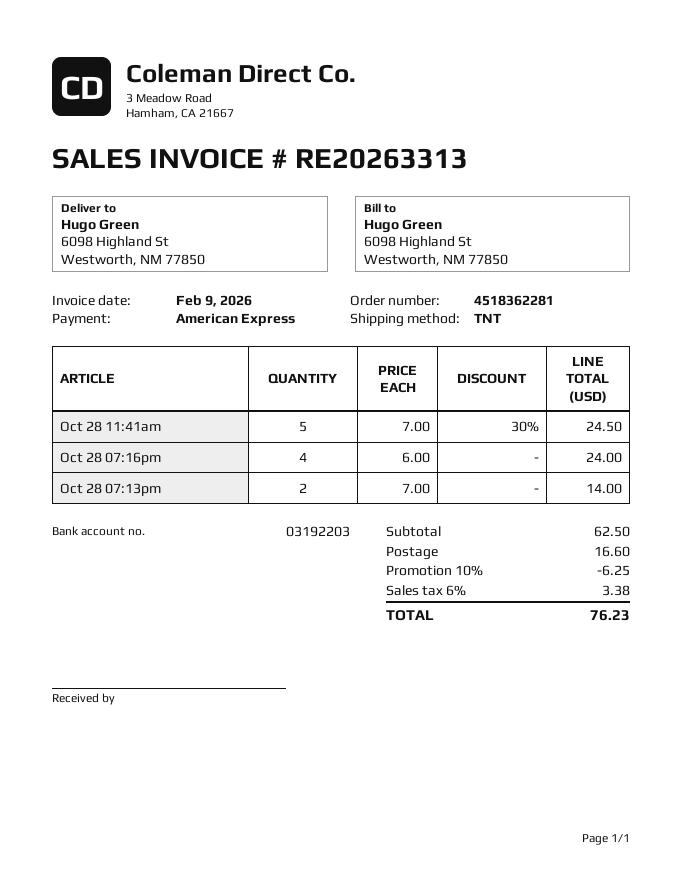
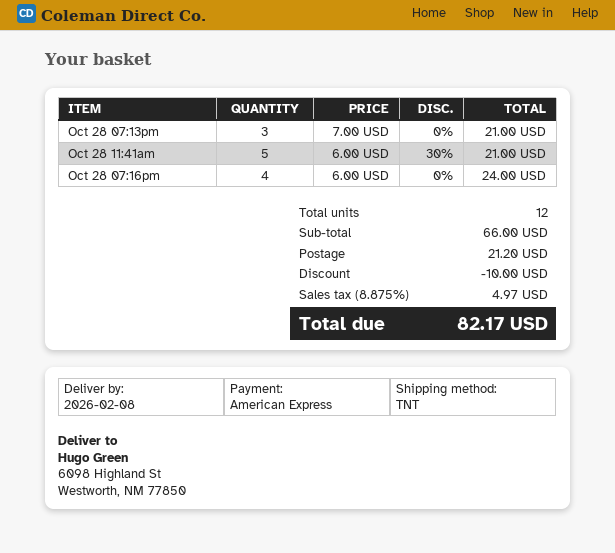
Oct 28 11:41am: 5 x 7.00 - 30% = 24.50 -> 5 x 6.00 - 30% = 21.00
Oct 28 07:13pm: 2 x 7.00 = 14.00 -> 3 x 7.00 = 21.00
subtotal: 62.50 -> 66.00
discount: 6.25 -> 10.00
shipping: 16.60 -> 21.20
tax: 6% = 3.38 -> 8.875% = 4.97
total: 76.23 -> 82.17

